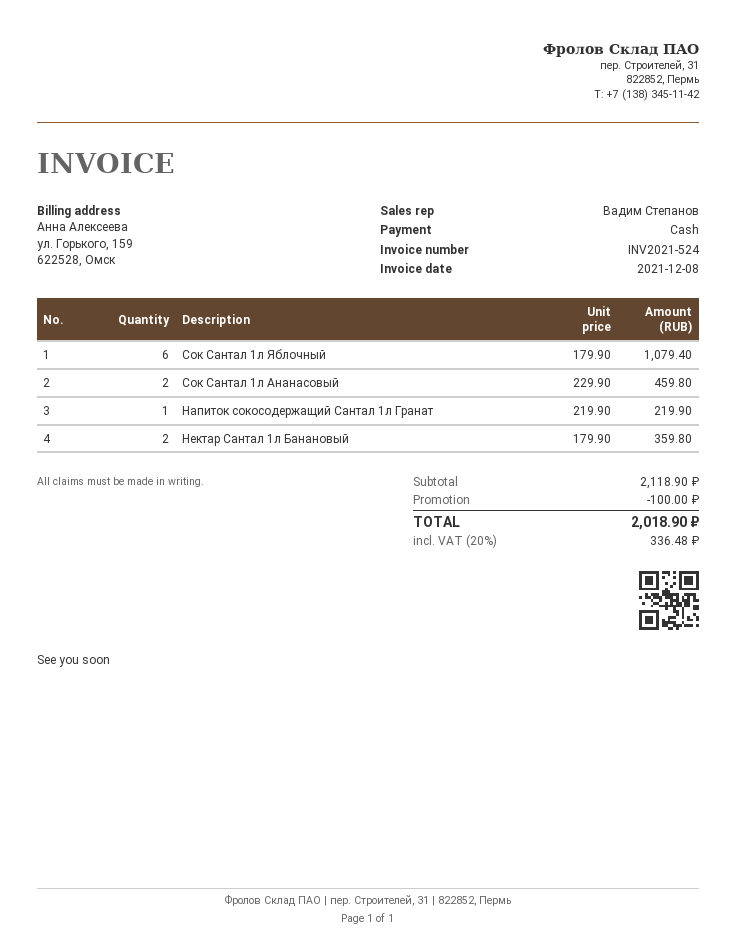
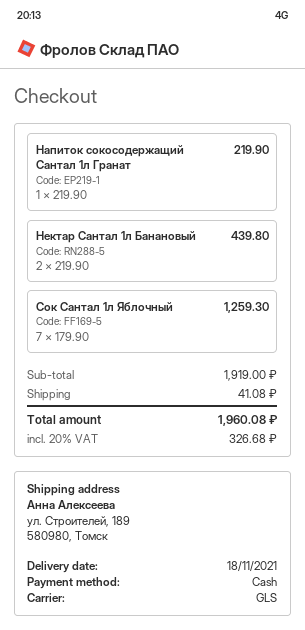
Сок Сантал 1л Яблочный: 6 x 179.90 = 1079.40 -> 7 x 179.90 = 1259.30
Сок Сантал 1л Ананасовый: 2 x 229.90 = 459.80 -> none
Нектар Сантал 1л Банановый: 2 x 179.90 = 359.80 -> 2 x 219.90 = 439.80
subtotal: 2118.90 -> 1919.00
discount: 100.00 -> none
shipping: none -> 41.08
tax: 20% = 336.48 -> 20% = 326.68
total: 2018.90 -> 1960.08

